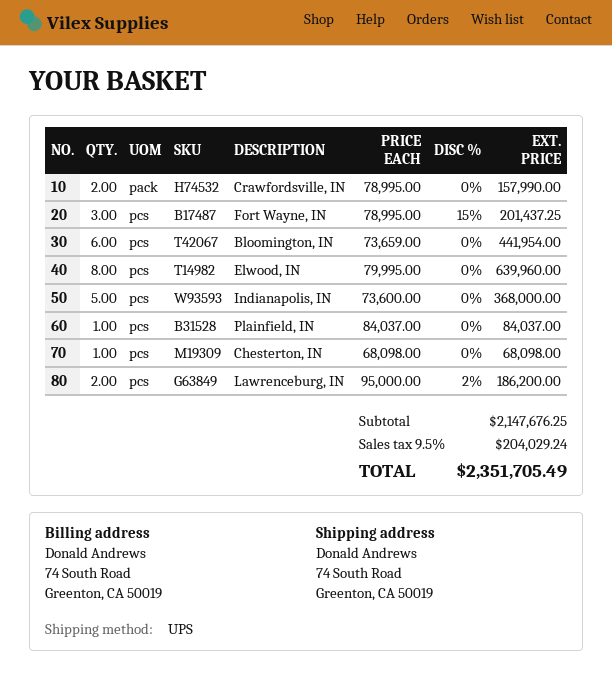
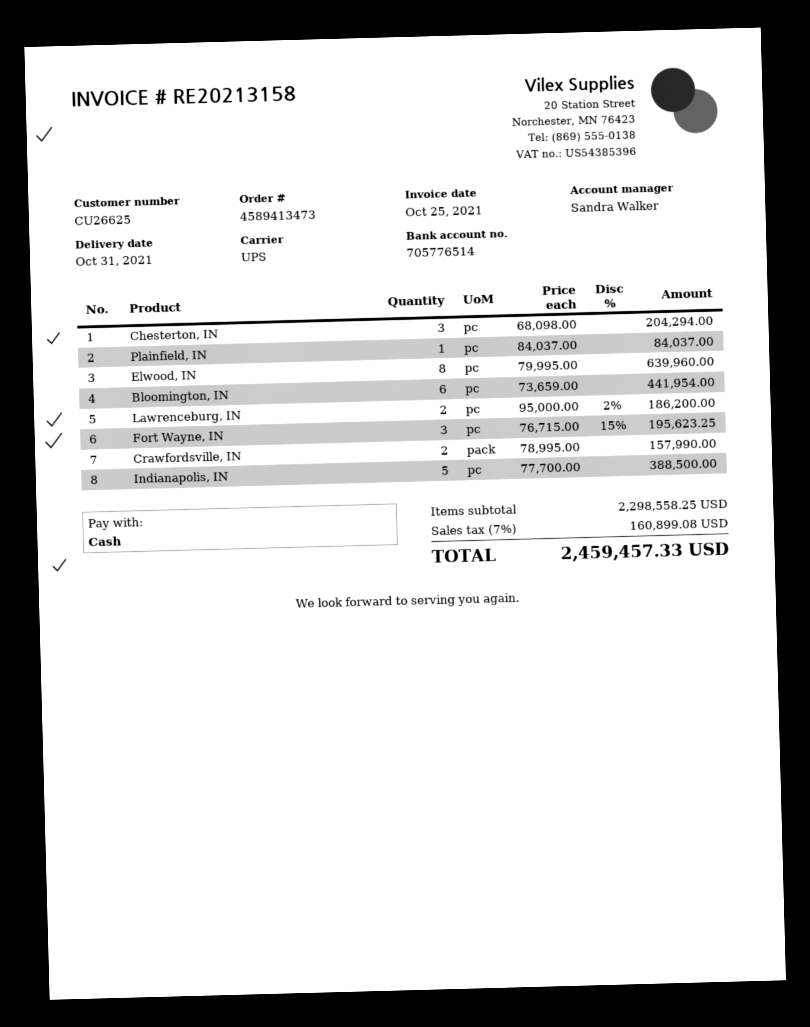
Fort Wayne, IN: 3 x 78995.00 - 15% = 201437.25 -> 3 x 76715.00 - 15% = 195623.25
Indianapolis, IN: 5 x 73600.00 = 368000.00 -> 5 x 77700.00 = 388500.00
Chesterton, IN: 1 x 68098.00 = 68098.00 -> 3 x 68098.00 = 204294.00
subtotal: 2147676.25 -> 2298558.25
tax: 9.5% = 204029.24 -> 7% = 160899.08
total: 2351705.49 -> 2459457.33

